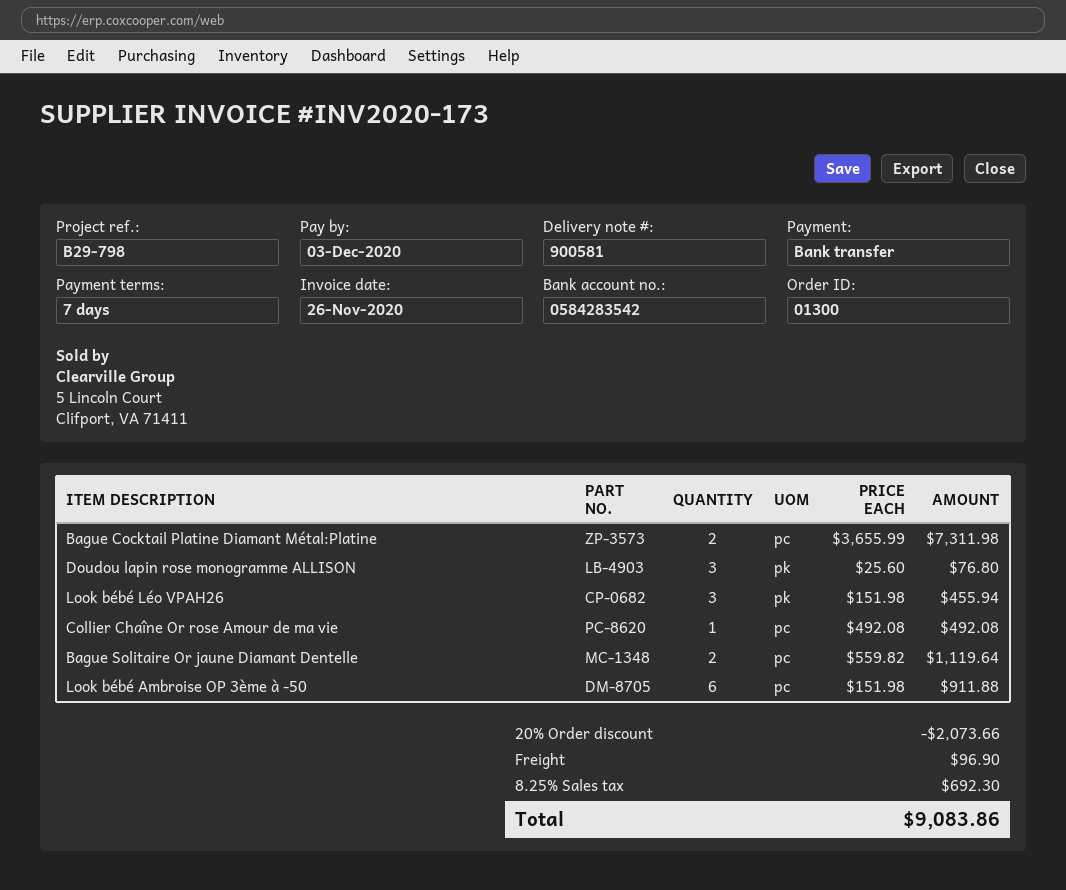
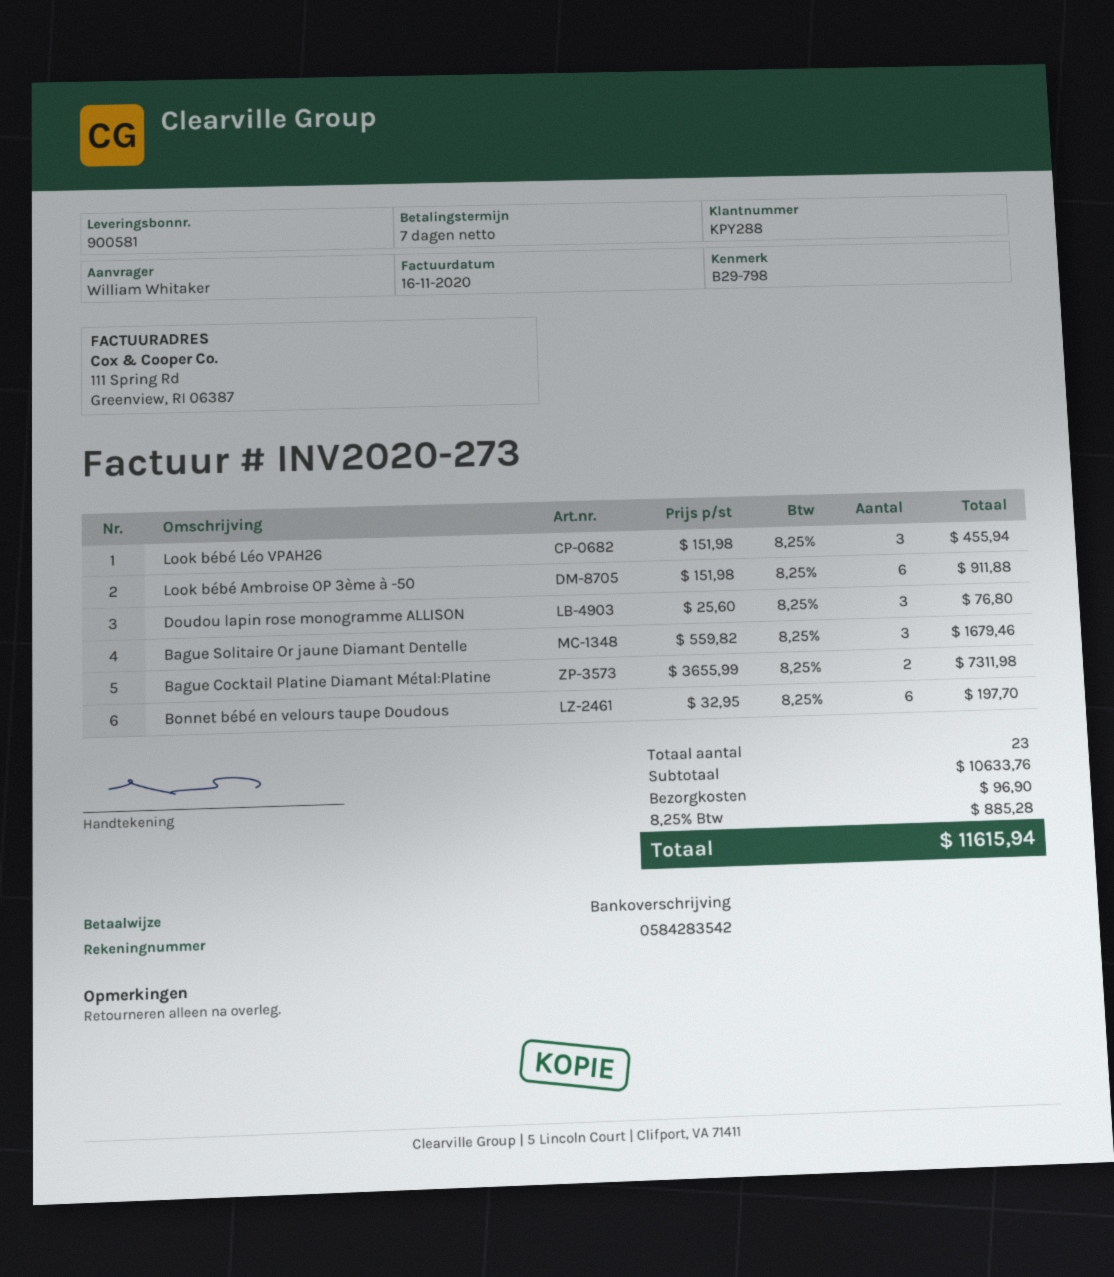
invoice number: INV2020-173 -> INV2020-273
invoice date: 2020-11-26 -> 2020-11-16
Collier Chaîne Or rose Amour de ma vie: 1 x 492.08 = 492.08 -> none
Bague Solitaire Or jaune Diamant Dentelle: 2 x 559.82 = 1119.64 -> 3 x 559.82 = 1679.46
Bonnet bébé en velours taupe Doudous: none -> 6 x 32.95 = 197.70
discount: 20% = 2073.66 -> none
tax: 8.25% = 692.30 -> 8.25% = 885.28
total: 9083.86 -> 11615.94

